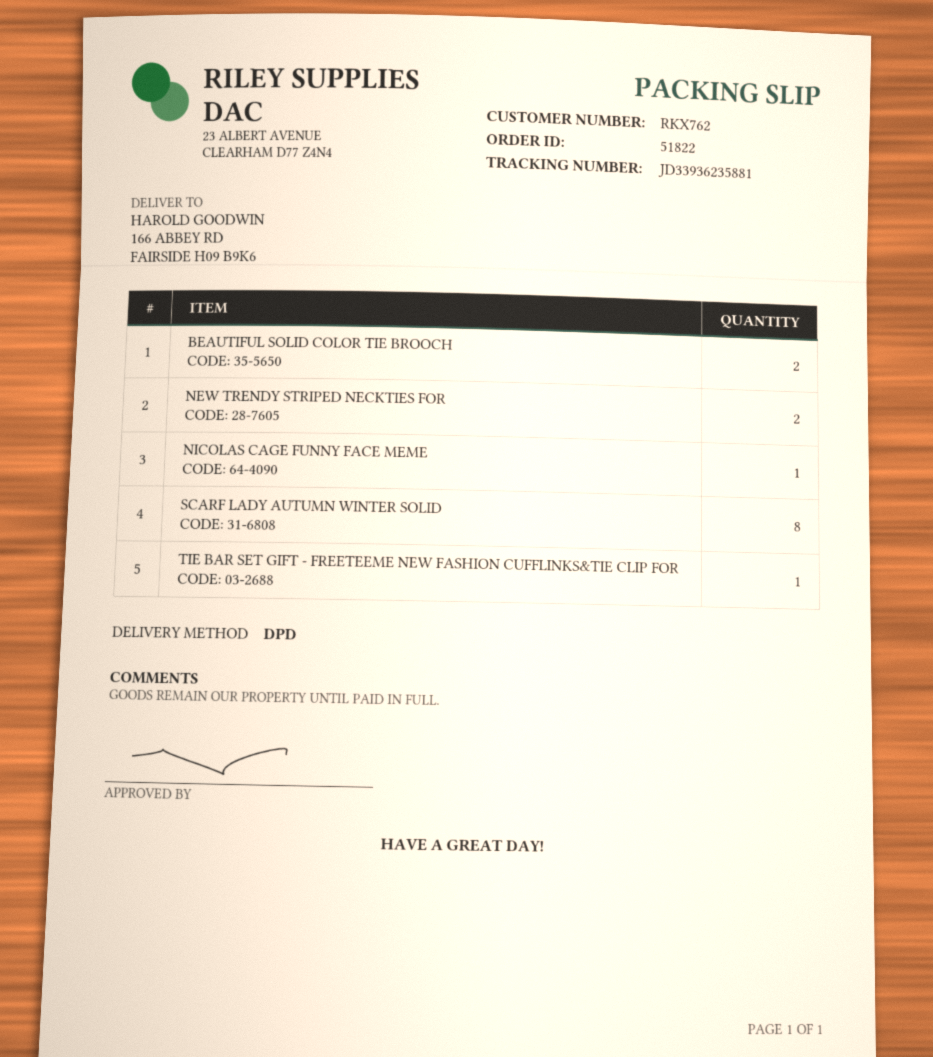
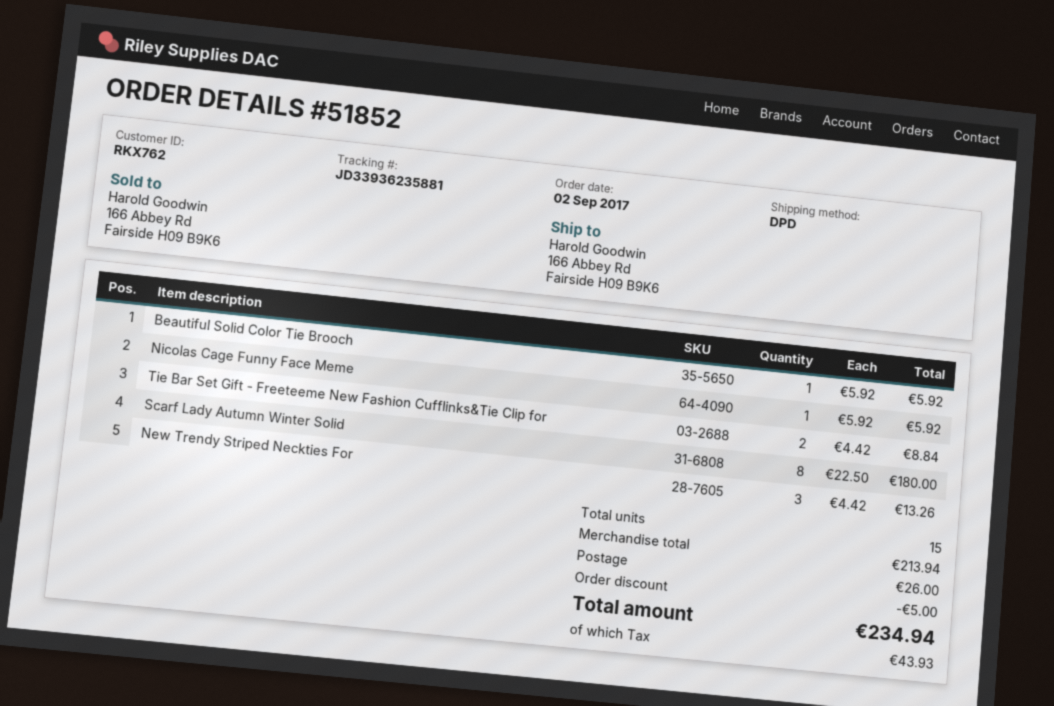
order number: 51822 -> 51852
BEAUTIFUL SOLID COLOR TIE BROOCH: 2 -> 1
NEW TRENDY STRIPED NECKTIES FOR: 2 -> 3
TIE BAR SET GIFT - FREETEEME NEW FASHION CUFFLINKS&TIE CLIP FOR: 1 -> 2

